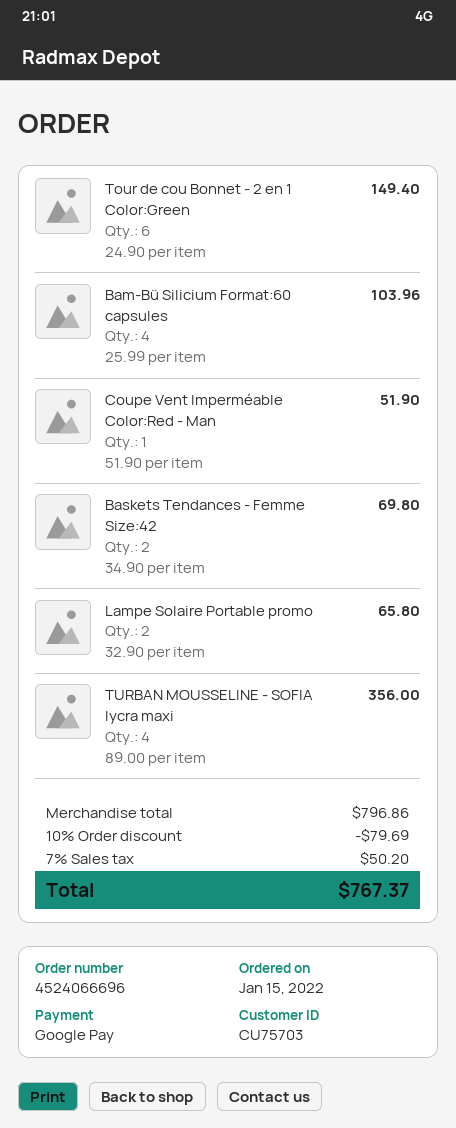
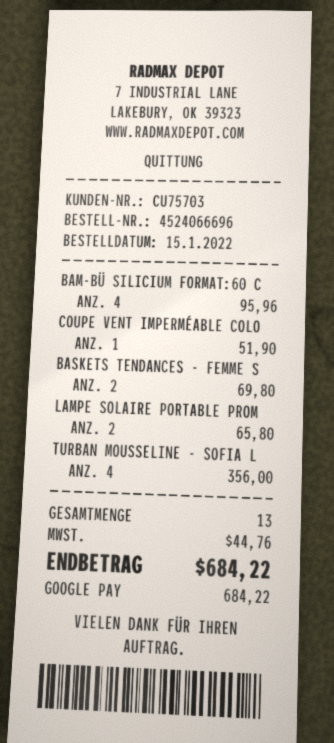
Tour de cou Bonnet - 2 en 1 Color:Green: 6 for 149.40 -> none
Bam-Bü Silicium Format:60 capsules: 4 for 103.96 -> 4 for 95.96
discount: 10% = 79.69 -> none
tax: 50.20 -> 44.76
total: 767.37 -> 684.22

